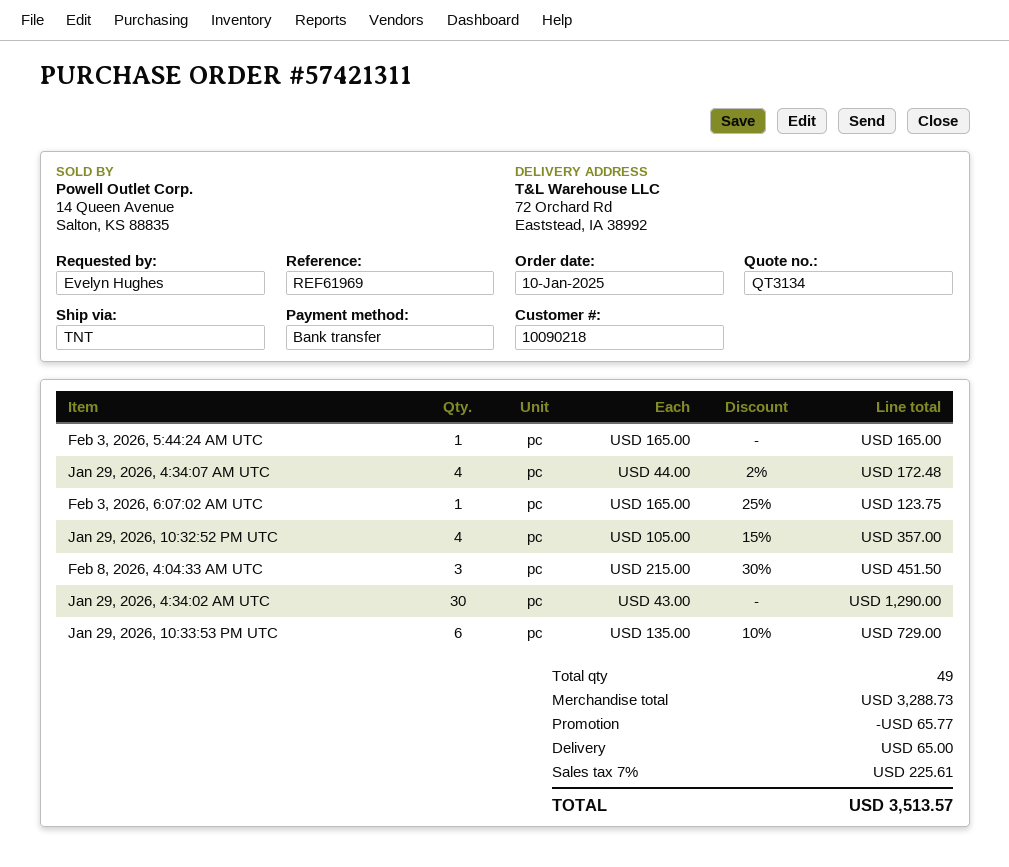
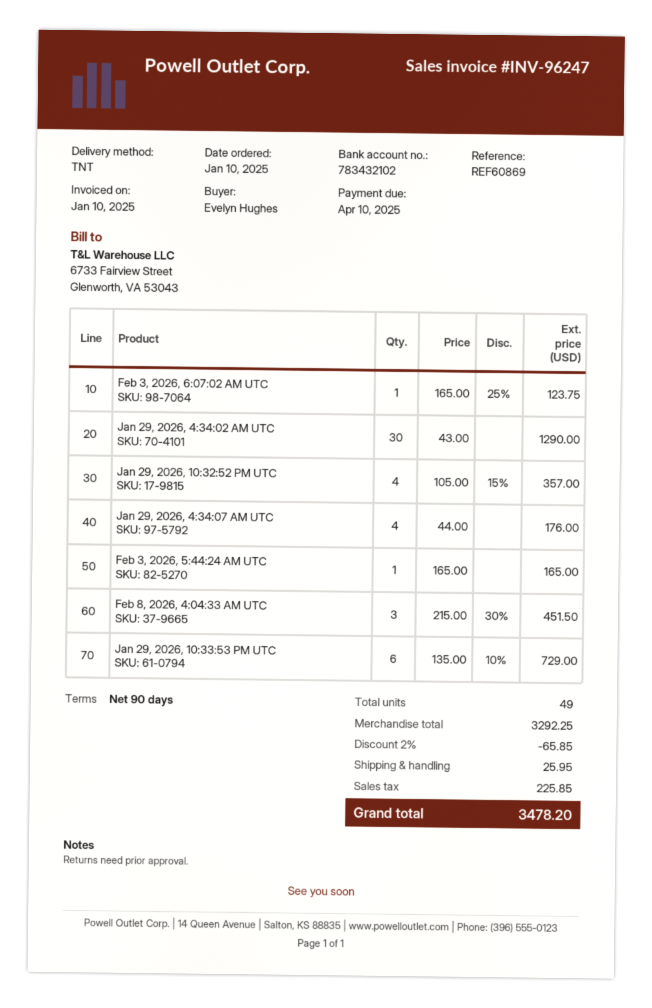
reference: REF61969 -> REF60869
Jan 29, 2026, 4:34:07 AM UTC: 4 x 44.00 - 2% = 172.48 -> 4 x 44.00 = 176.00
subtotal: 3288.73 -> 3292.25
discount: 65.77 -> 65.85
shipping: 65.00 -> 25.95
tax: 225.61 -> 225.85
total: 3513.57 -> 3478.20

